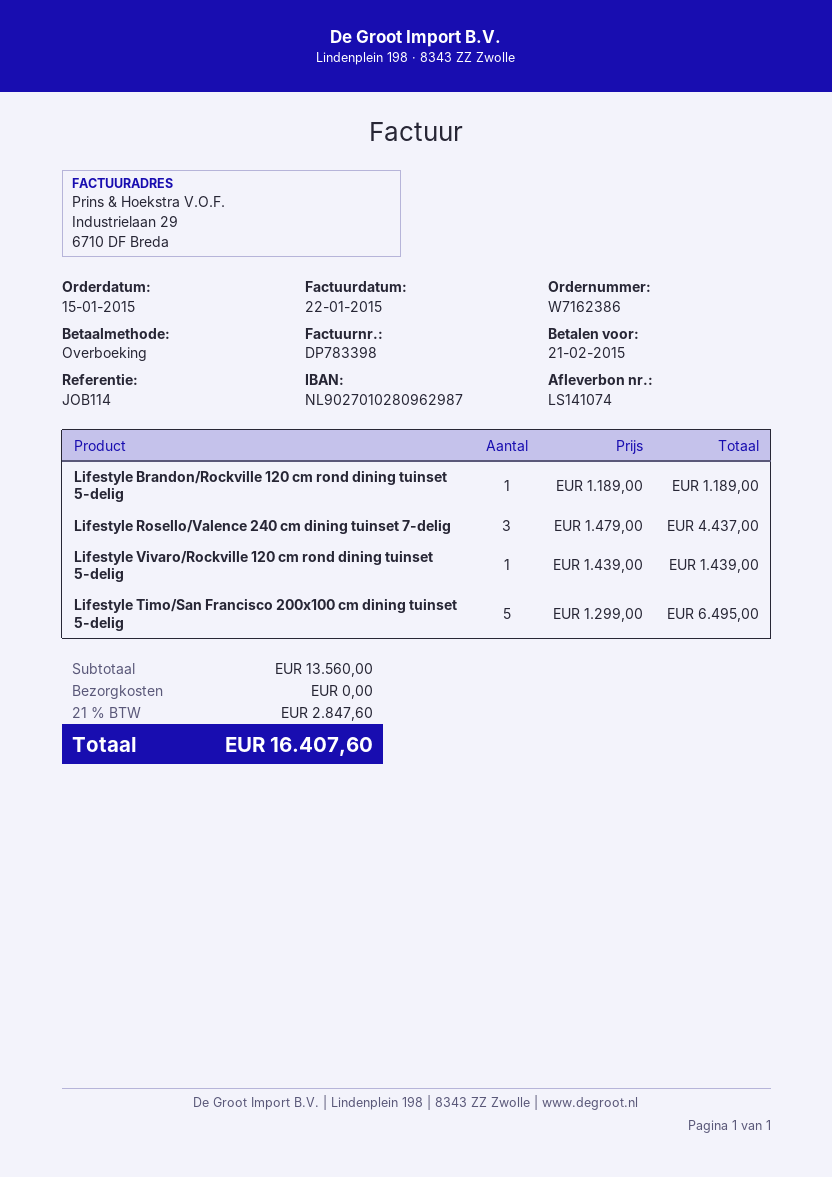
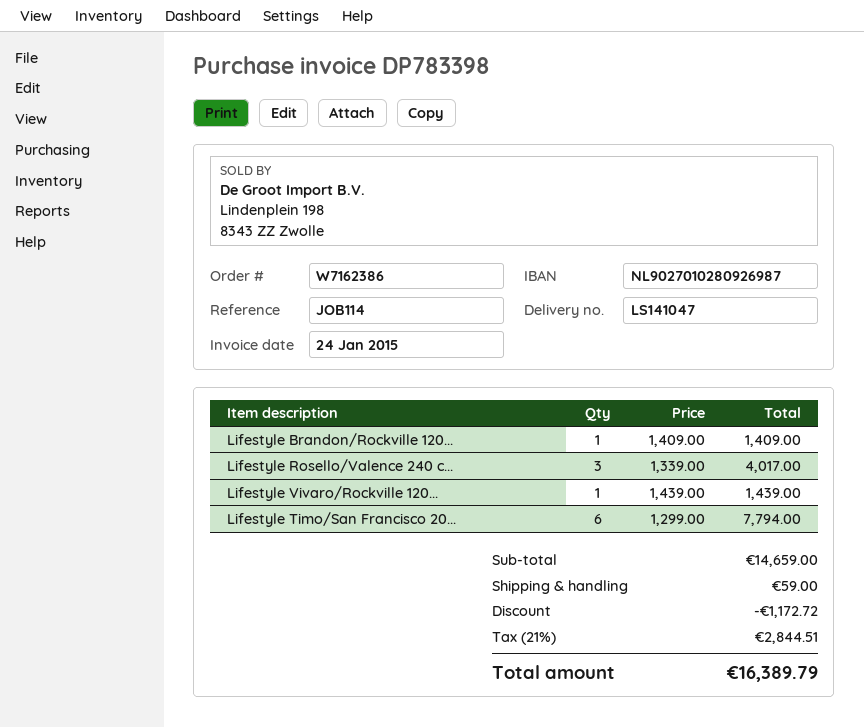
delivery note number: LS141074 -> LS141047
invoice date: 2015-01-22 -> 2015-01-24
bank account: NL9027010280962987 -> NL9027010280926987
Lifestyle Brandon/Rockville 120 cm rond dining tuinset 5-delig: 1 x 1189.00 = 1189.00 -> 1 x 1409.00 = 1409.00
Lifestyle Rosello/Valence 240 cm dining tuinset 7-delig: 3 x 1479.00 = 4437.00 -> 3 x 1339.00 = 4017.00
Lifestyle Timo/San Francisco 200x100 cm dining tuinset 5-delig: 5 x 1299.00 = 6495.00 -> 6 x 1299.00 = 7794.00
subtotal: 13560.00 -> 14659.00
discount: none -> 1172.72
shipping: 0.00 -> 59.00
tax: 21% = 2847.60 -> 21% = 2844.51
total: 16407.60 -> 16389.79

